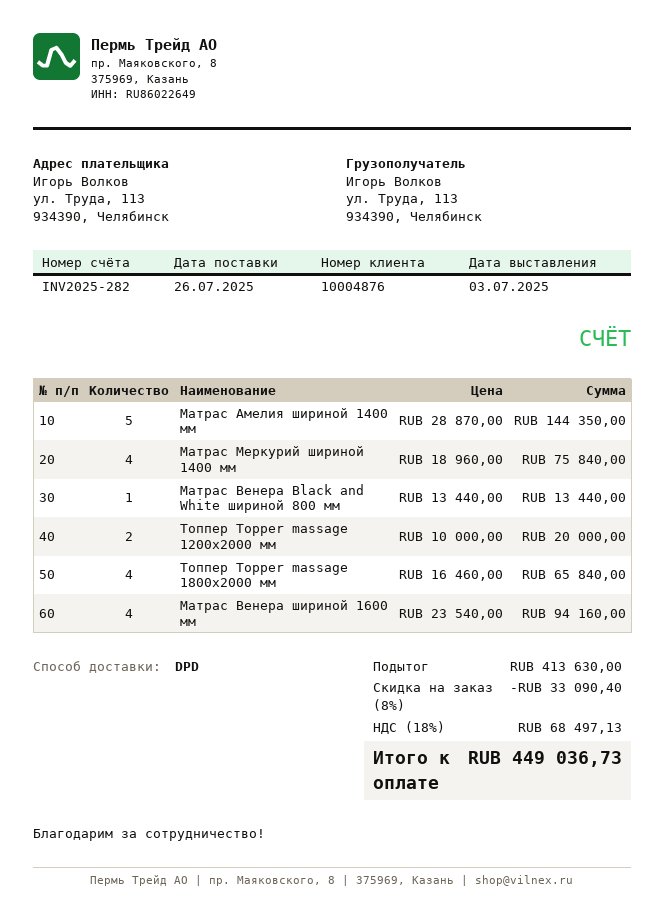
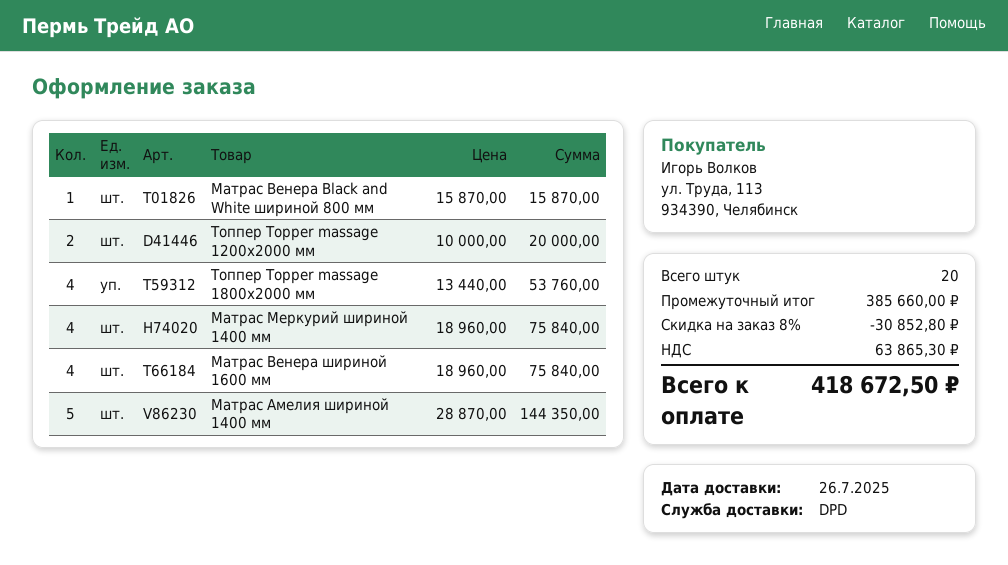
Матрас Венера Black and White шириной 800 мм: 1 x 13440.00 = 13440.00 -> 1 x 15870.00 = 15870.00
Топпер Topper massage 1800х2000 мм: 4 x 16460.00 = 65840.00 -> 4 x 13440.00 = 53760.00
Матрас Венера шириной 1600 мм: 4 x 23540.00 = 94160.00 -> 4 x 18960.00 = 75840.00
subtotal: 413630.00 -> 385660.00
discount: 8% = 33090.40 -> 8% = 30852.80
tax: 68497.13 -> 63865.30
total: 449036.73 -> 418672.50

